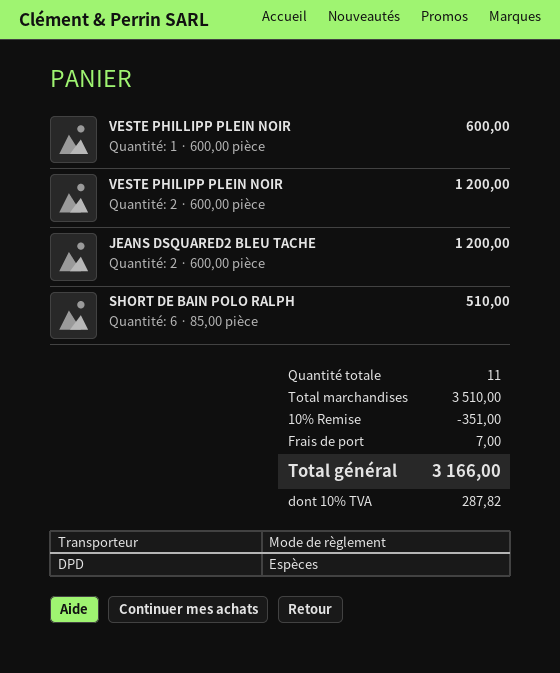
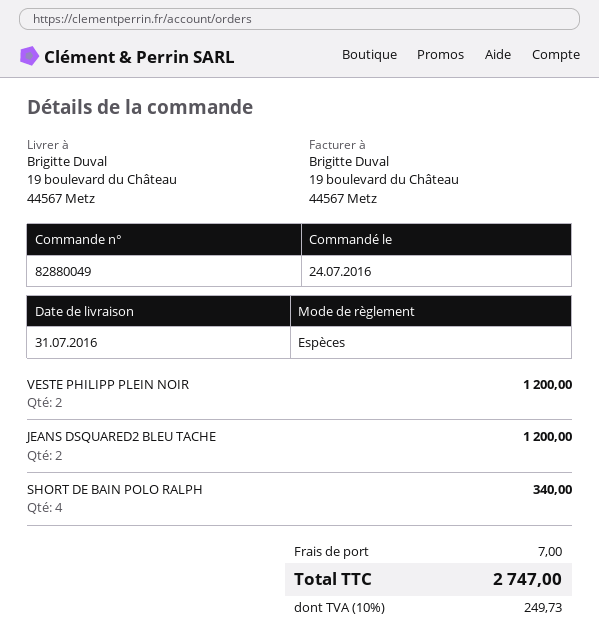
VESTE PHILLIPP PLEIN NOIR: 1 for 600.00 -> none
SHORT DE BAIN POLO RALPH: 6 for 510.00 -> 4 for 340.00
discount: 10% = 351.00 -> none
tax: 10% = 287.82 -> 10% = 249.73
total: 3166.00 -> 2747.00

